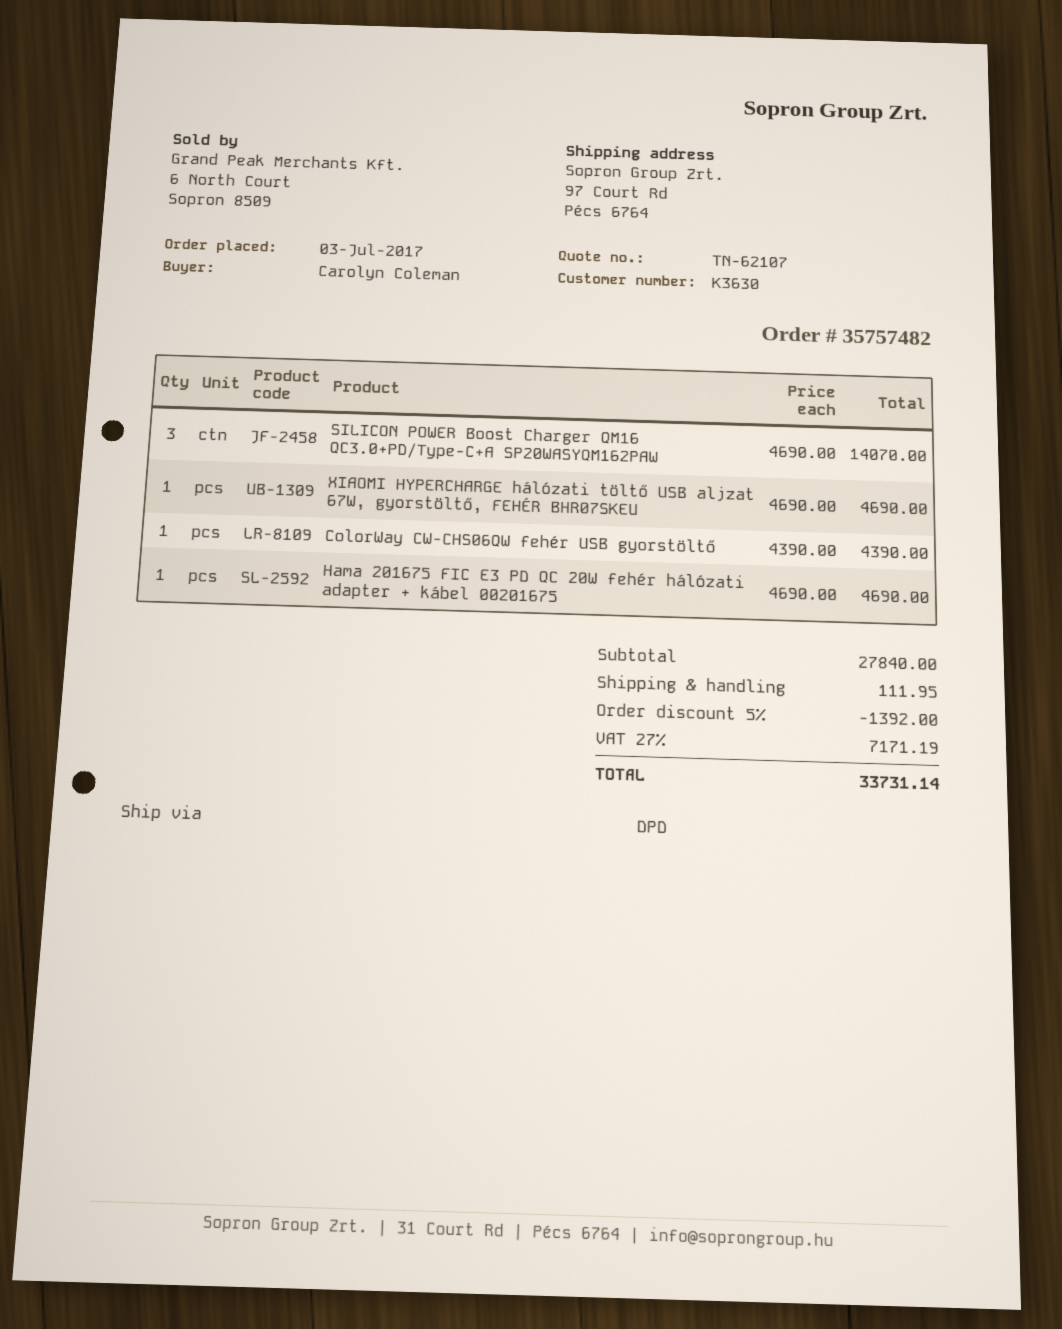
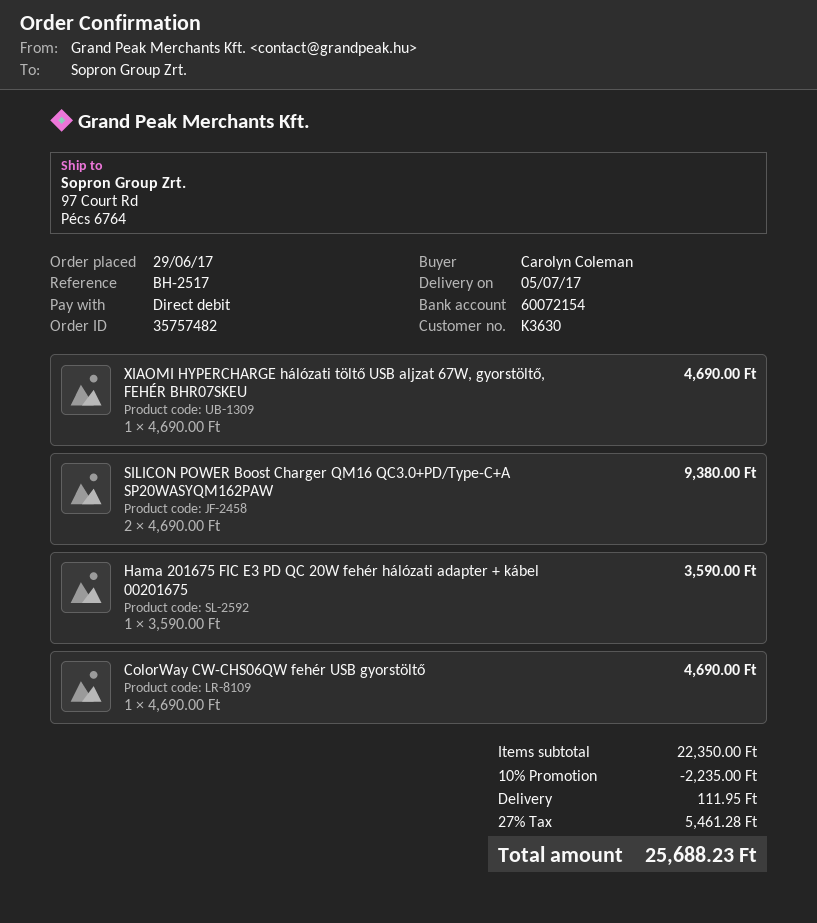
order date: 2017-07-03 -> 2017-06-29
SILICON POWER Boost Charger QM16 QC3.0+PD/Type-C+A SP20WASYQM162PAW: 3 x 4690.00 = 14070.00 -> 2 x 4690.00 = 9380.00
ColorWay CW-CHS06QW fehér USB gyorstöltő: 1 x 4390.00 = 4390.00 -> 1 x 4690.00 = 4690.00
Hama 201675 FIC E3 PD QC 20W fehér hálózati adapter + kábel 00201675: 1 x 4690.00 = 4690.00 -> 1 x 3590.00 = 3590.00
subtotal: 27840.00 -> 22350.00
discount: 5% = 1392.00 -> 10% = 2235.00
tax: 27% = 7171.19 -> 27% = 5461.28
total: 33731.14 -> 25688.23

